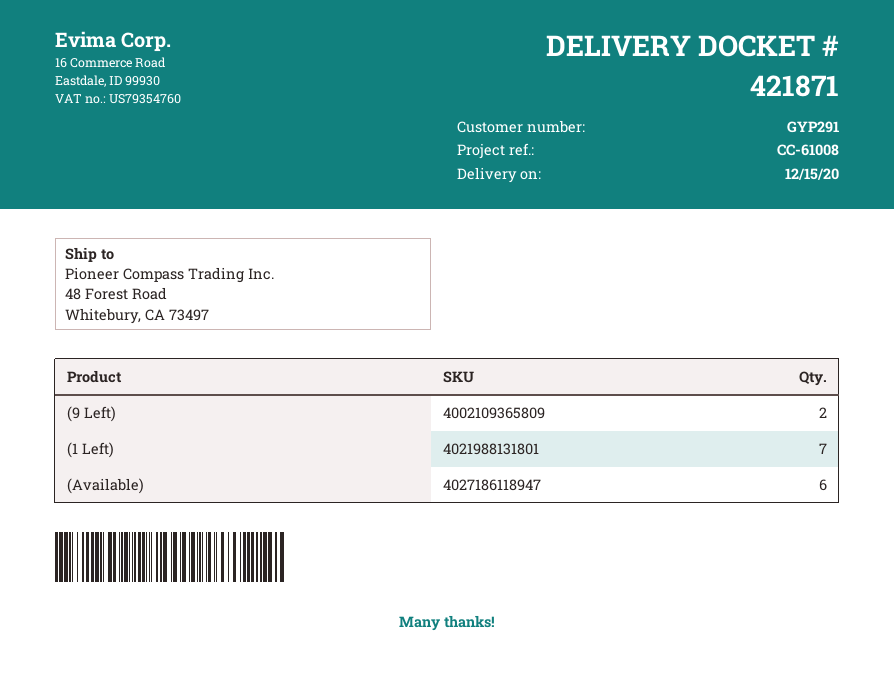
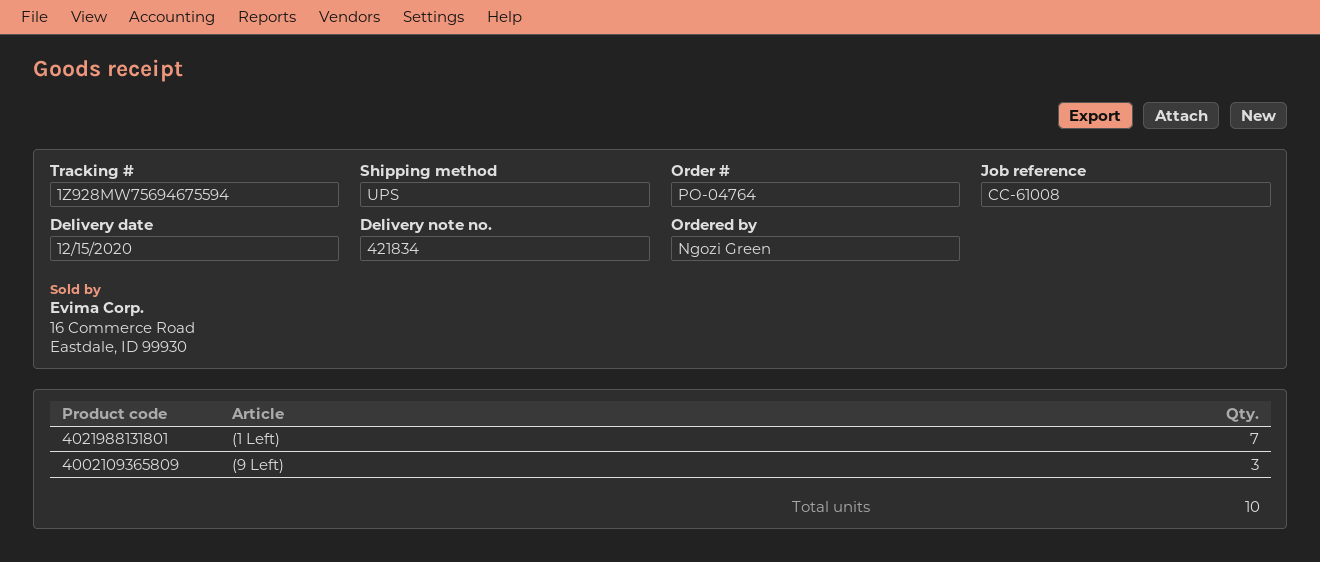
delivery note number: 421871 -> 421834
(9 Left): 2 -> 3
(Available): 6 -> none

